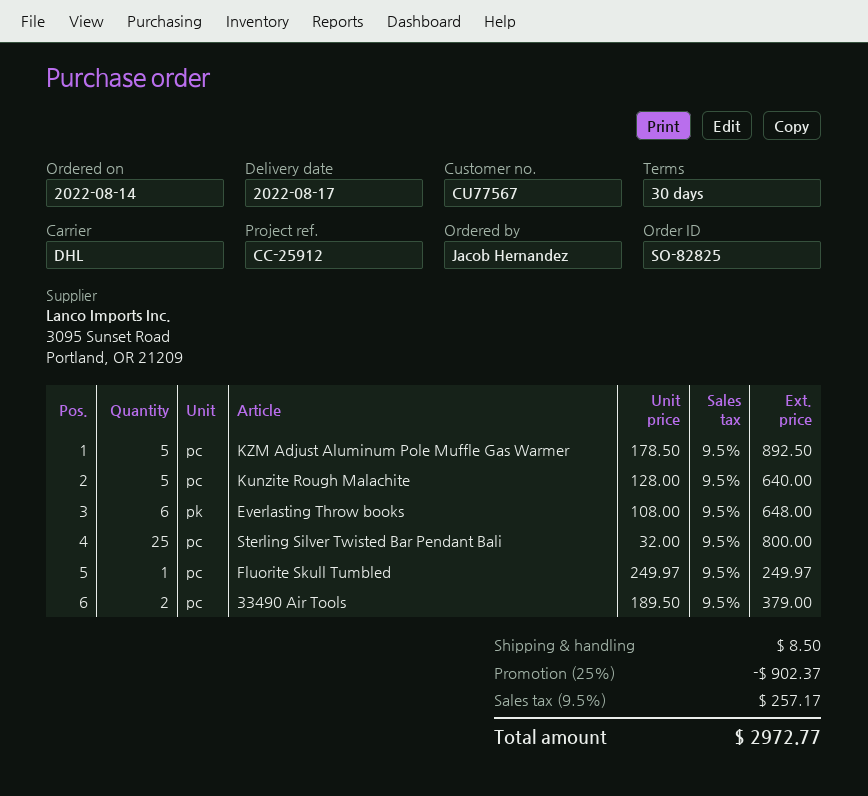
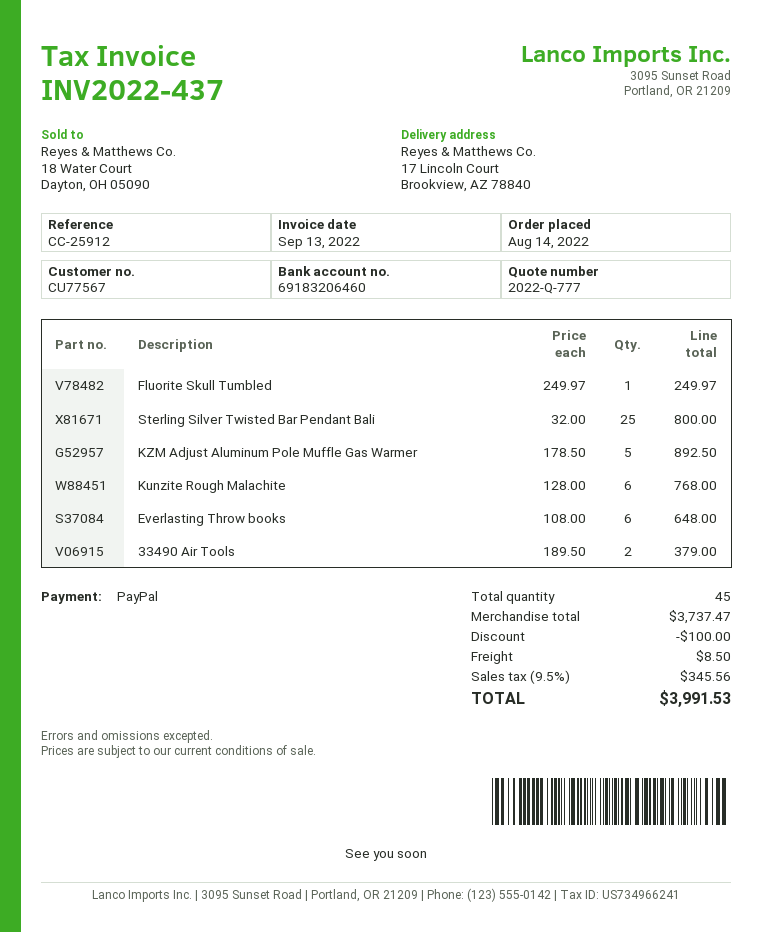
Kunzite Rough Malachite: 5 x 128.00 = 640.00 -> 6 x 128.00 = 768.00
discount: 902.37 -> 100.00
tax: 9.5% = 257.17 -> 9.5% = 345.56
total: 2972.77 -> 3991.53

